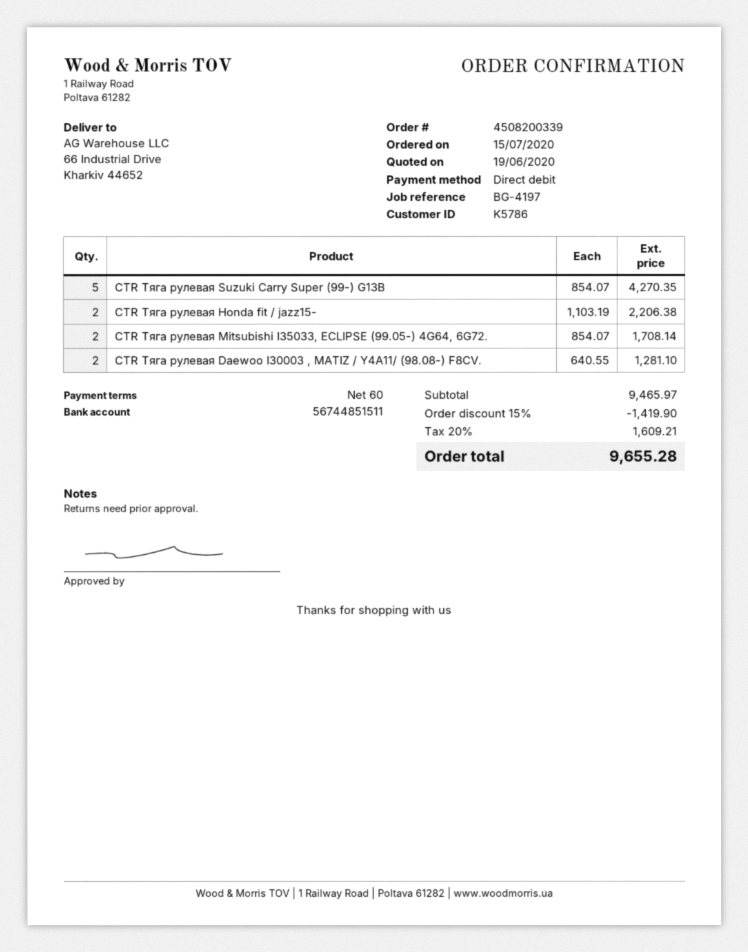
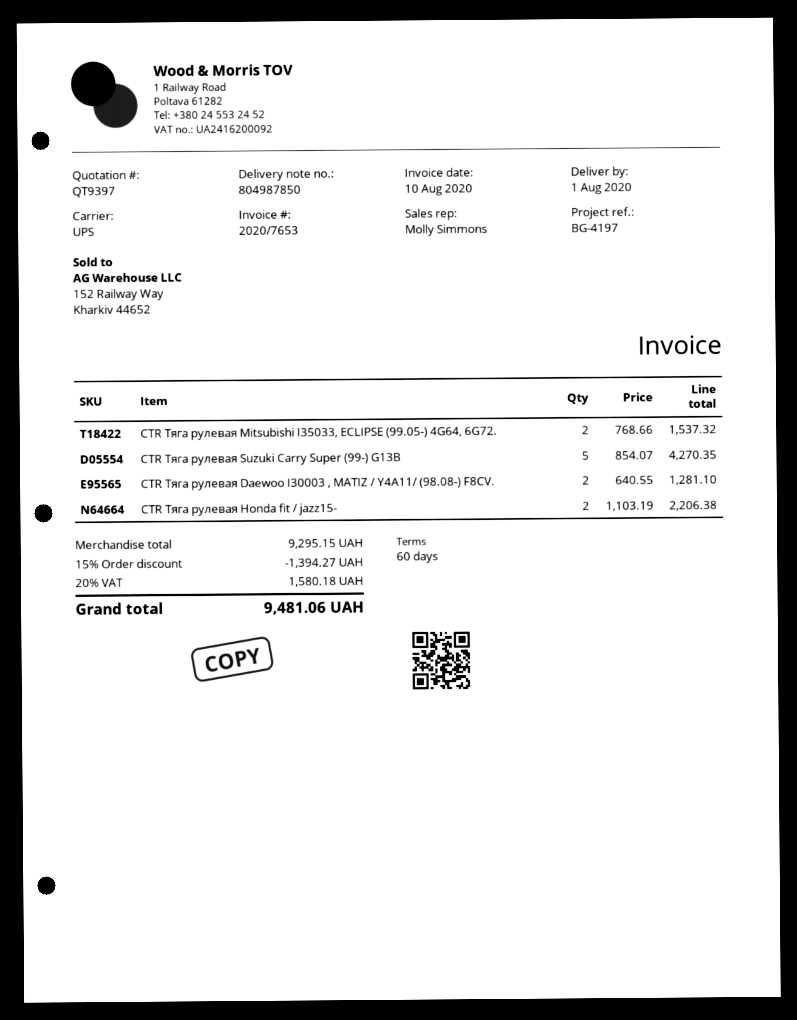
CTR Тяга рулевая Mitsubishi I35033, ECLIPSE (99.05-) 4G64, 6G72.: 2 x 854.07 = 1708.14 -> 2 x 768.66 = 1537.32
subtotal: 9465.97 -> 9295.15
discount: 15% = 1419.90 -> 15% = 1394.27
tax: 20% = 1609.21 -> 20% = 1580.18
total: 9655.28 -> 9481.06

